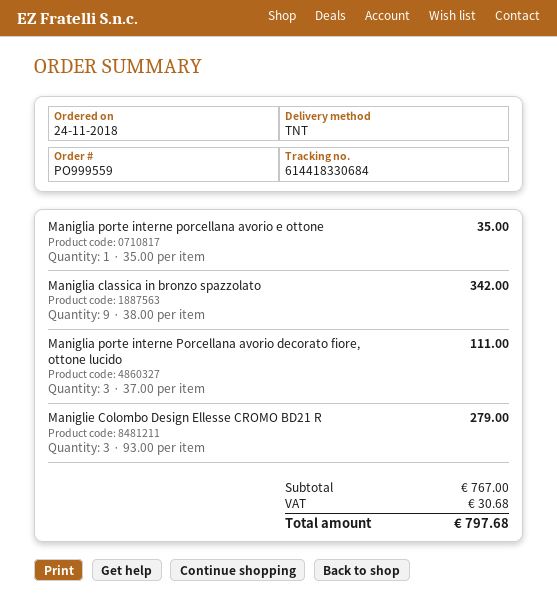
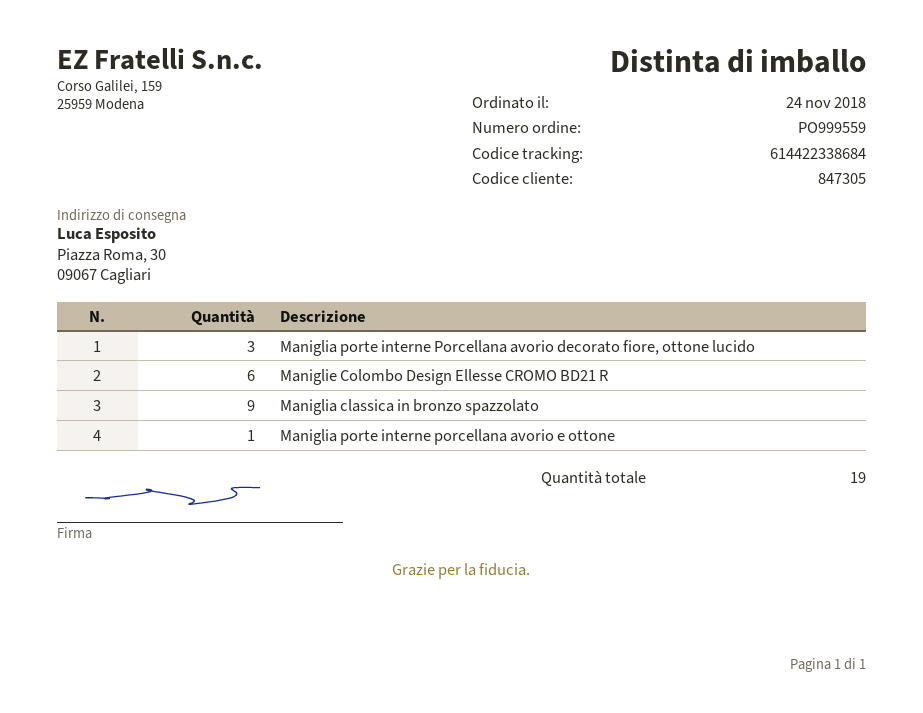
tracking number: 614418330684 -> 614422338684
Maniglie Colombo Design Ellesse CROMO BD21 R: 3 -> 6

